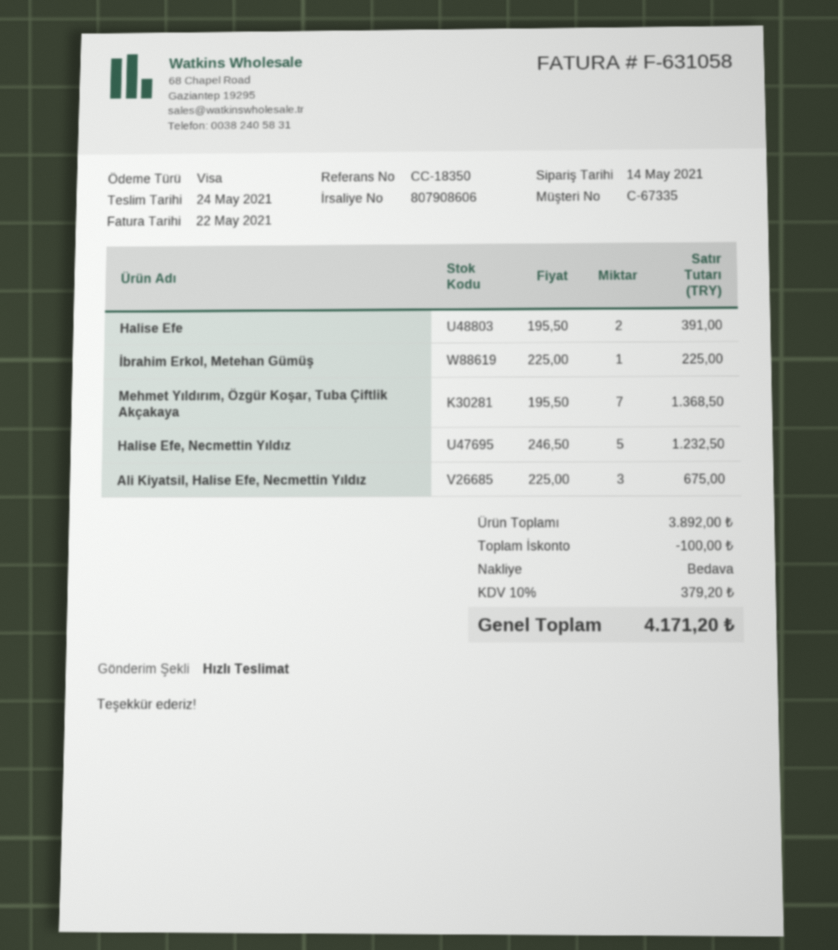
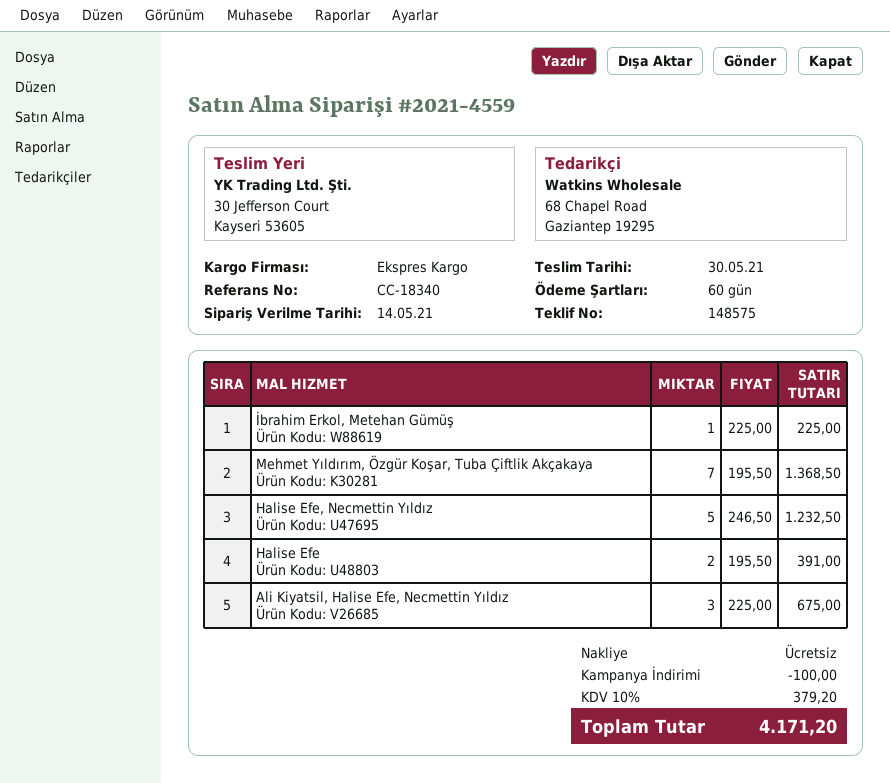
delivery date: 2021-05-24 -> 2021-05-30
reference: CC-18350 -> CC-18340

